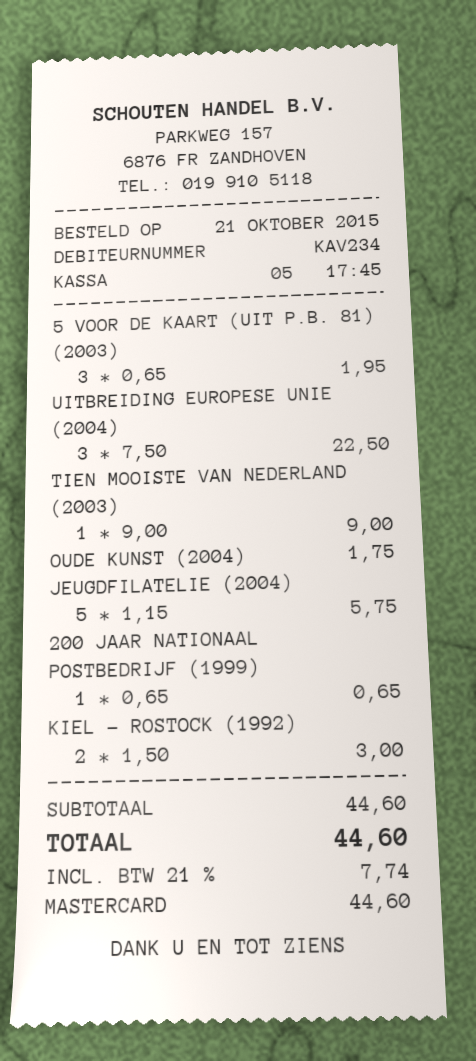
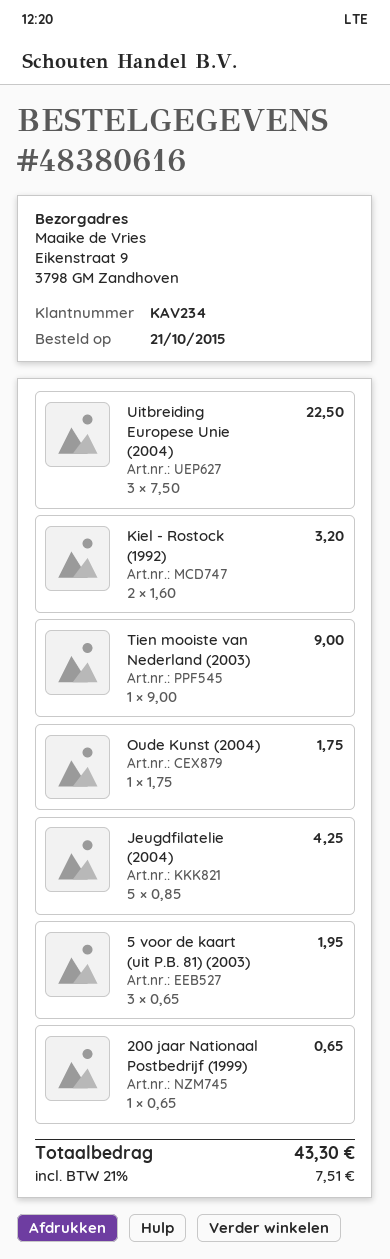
JEUGDFILATELIE (2004): 5 x 1.15 = 5.75 -> 5 x 0.85 = 4.25
KIEL - ROSTOCK (1992): 2 x 1.50 = 3.00 -> 2 x 1.60 = 3.20
tax: 21% = 7.74 -> 21% = 7.51
total: 44.60 -> 43.30

